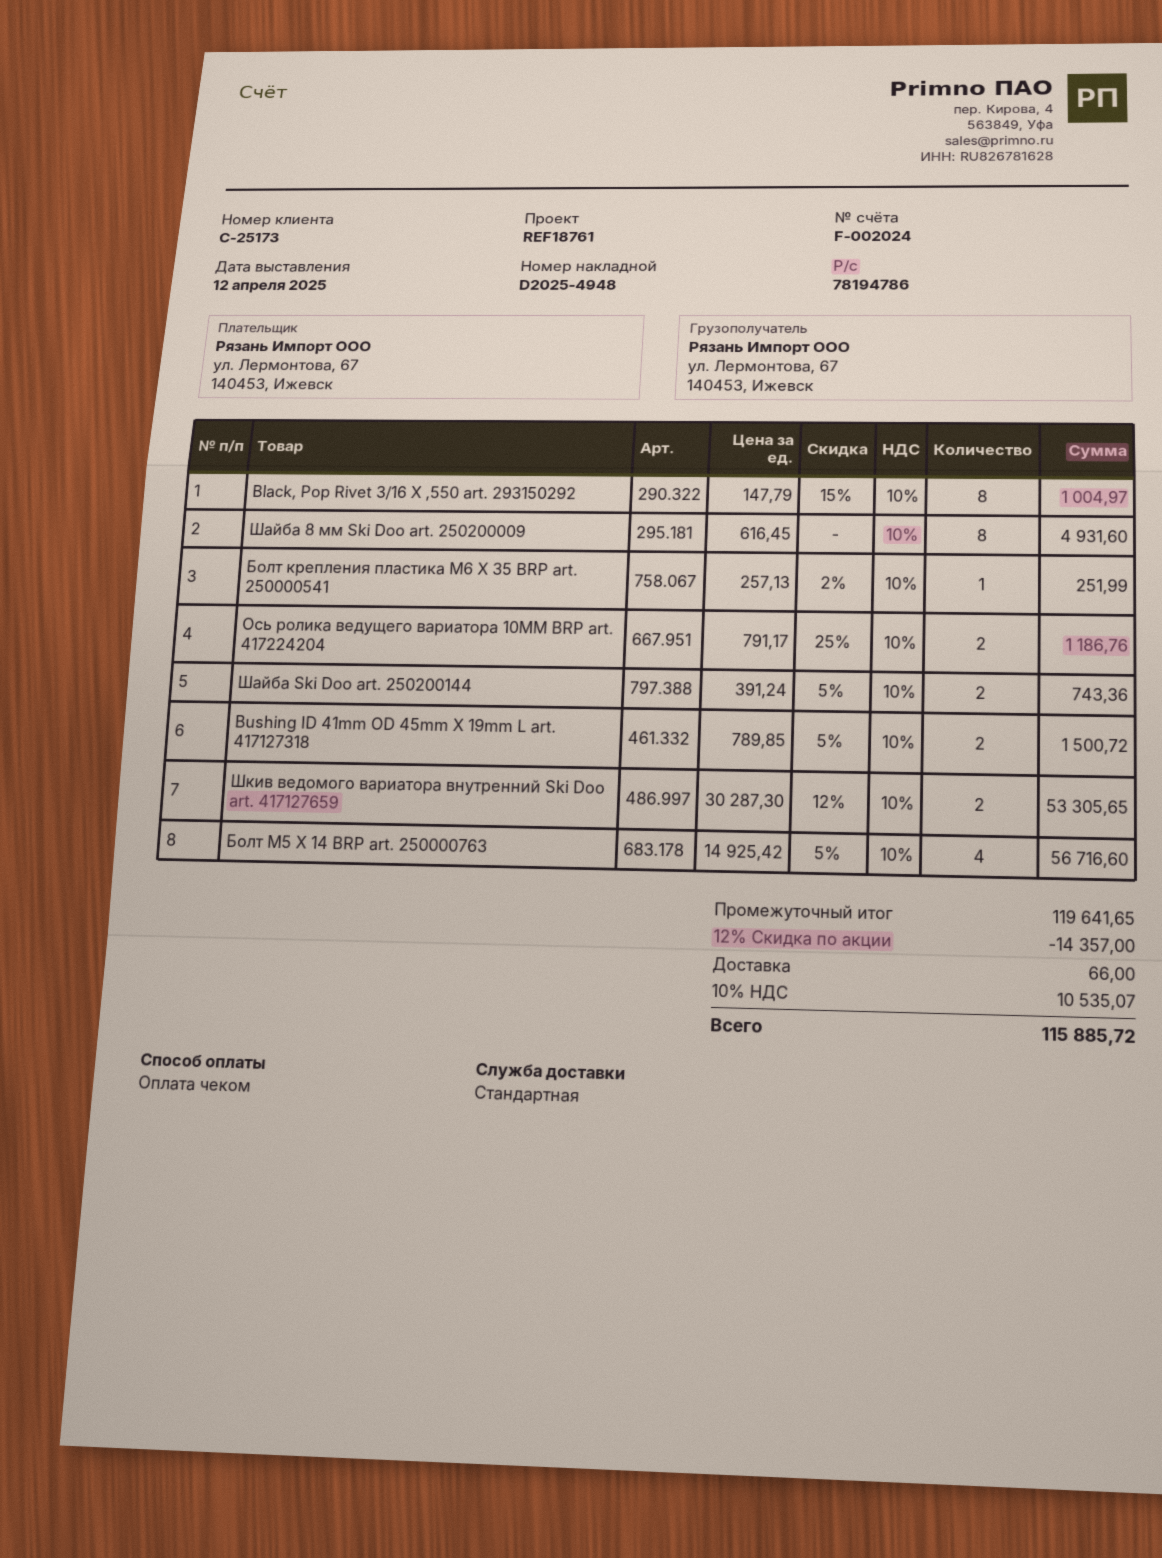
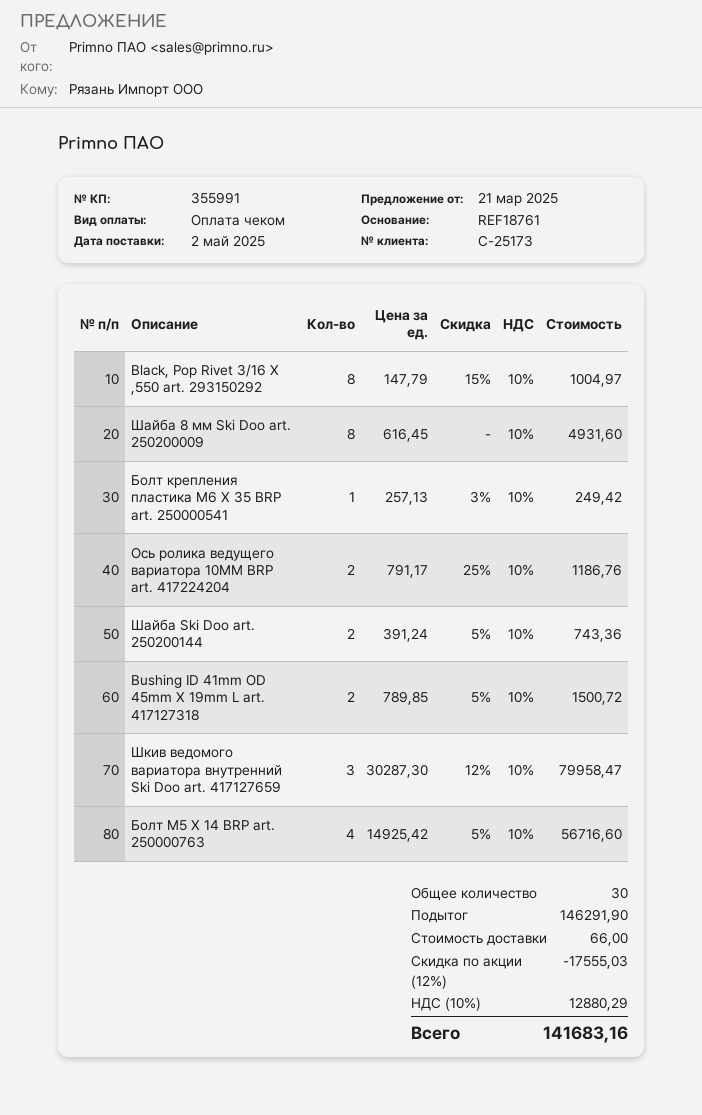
Болт крепления пластика M6 X 35 BRP art. 250000541: 1 x 257.13 - 2% = 251.99 -> 1 x 257.13 - 3% = 249.42
Шкив ведомого вариатора внутренний Ski Doo art. 417127659: 2 x 30287.30 - 12% = 53305.65 -> 3 x 30287.30 - 12% = 79958.47
subtotal: 119641.65 -> 146291.90
discount: 12% = 14357.00 -> 12% = 17555.03
tax: 10% = 10535.07 -> 10% = 12880.29
total: 115885.72 -> 141683.16

